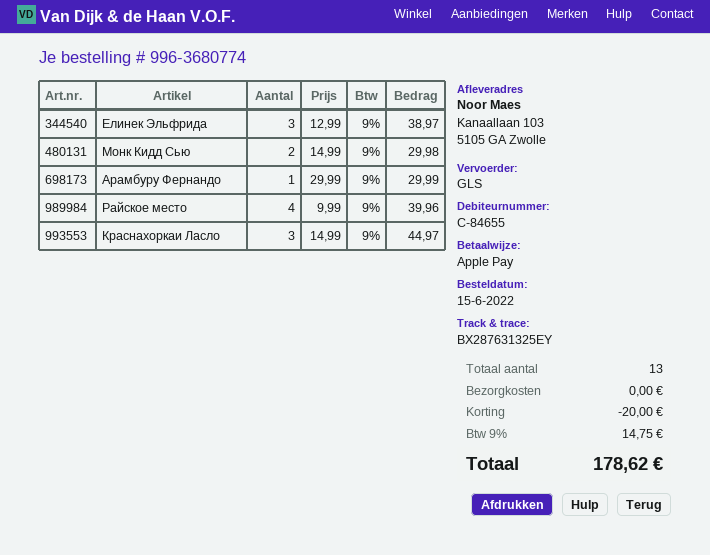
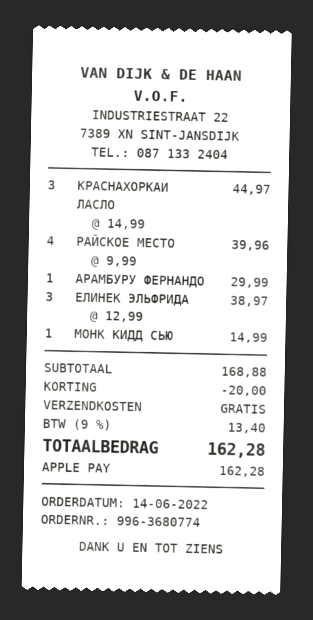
order date: 2022-06-15 -> 2022-06-14
Монк Кидд Сью: 2 x 14.99 = 29.98 -> 1 x 14.99 = 14.99
tax: 9% = 14.75 -> 9% = 13.40
total: 178.62 -> 162.28

